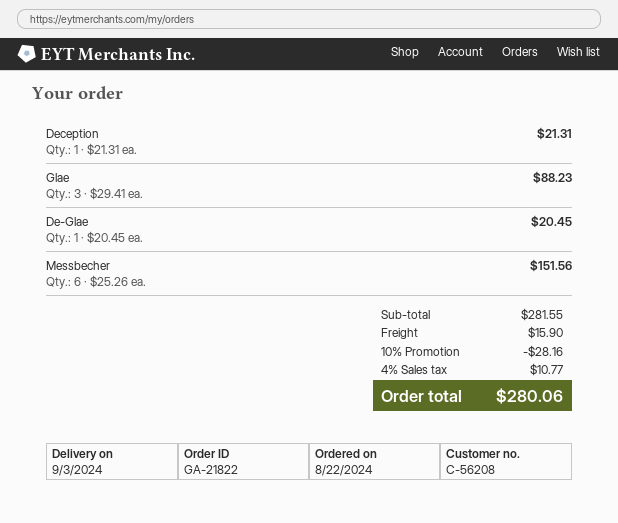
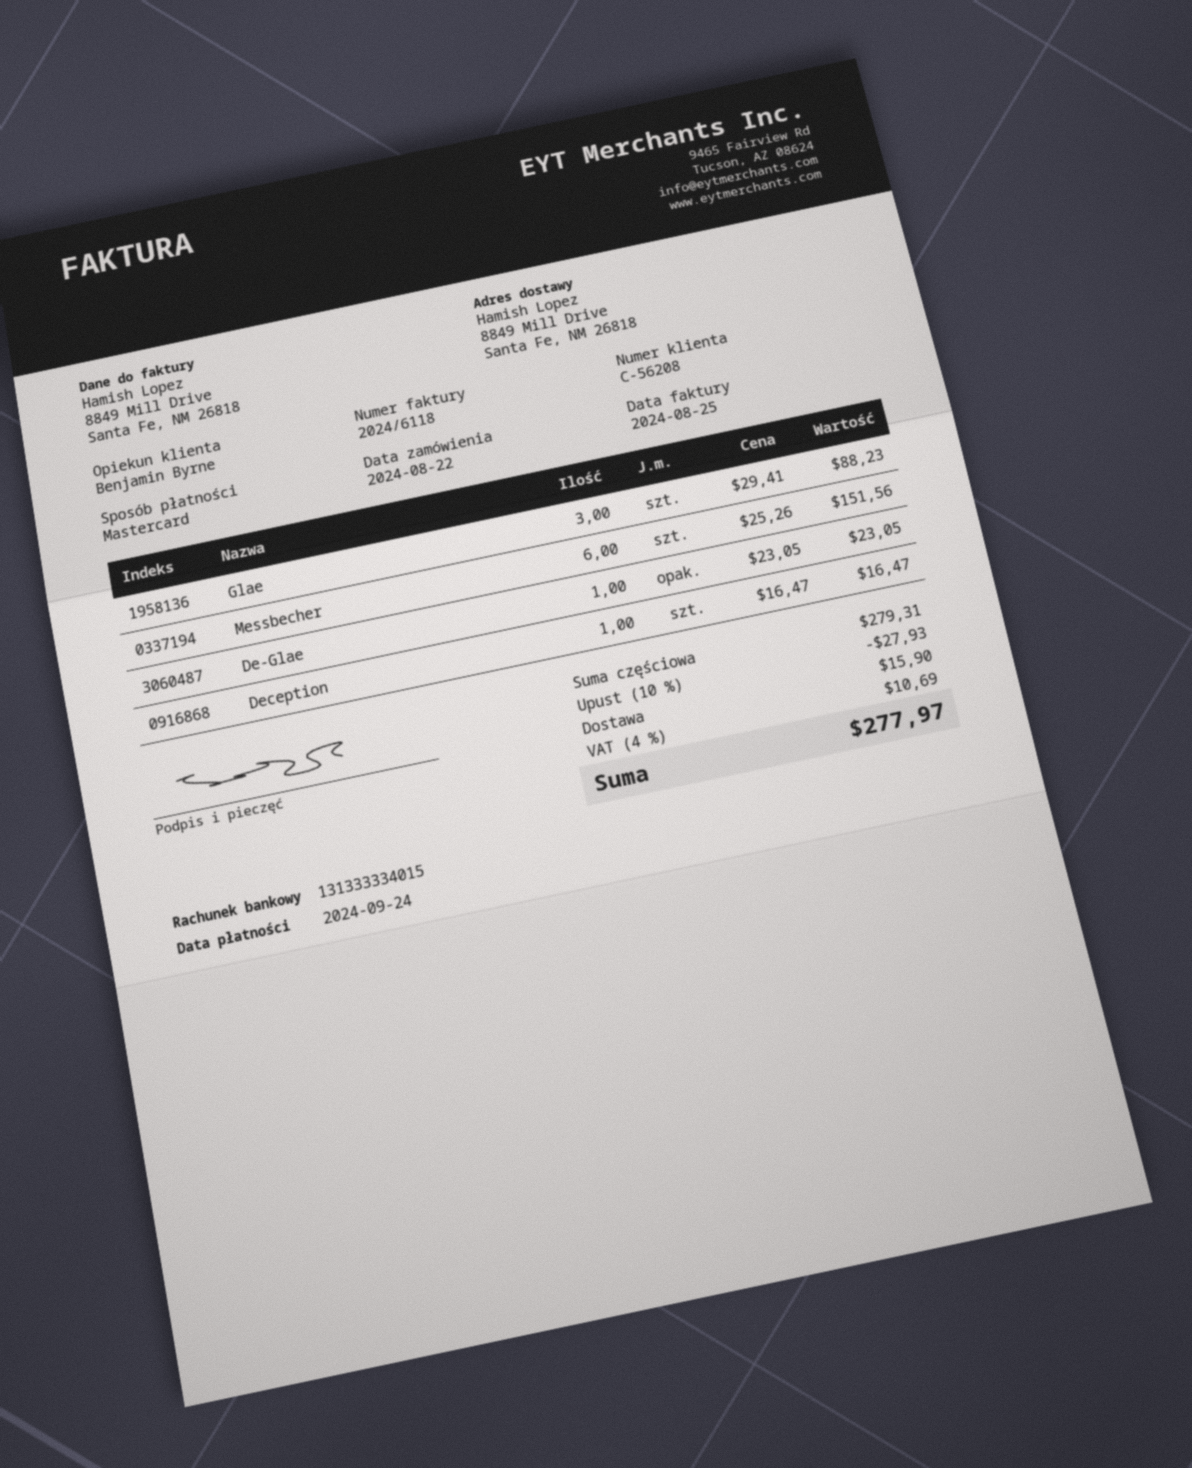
Deception: 1 x 21.31 = 21.31 -> 1 x 16.47 = 16.47
De-Glae: 1 x 20.45 = 20.45 -> 1 x 23.05 = 23.05
subtotal: 281.55 -> 279.31
discount: 10% = 28.16 -> 10% = 27.93
tax: 4% = 10.77 -> 4% = 10.69
total: 280.06 -> 277.97

